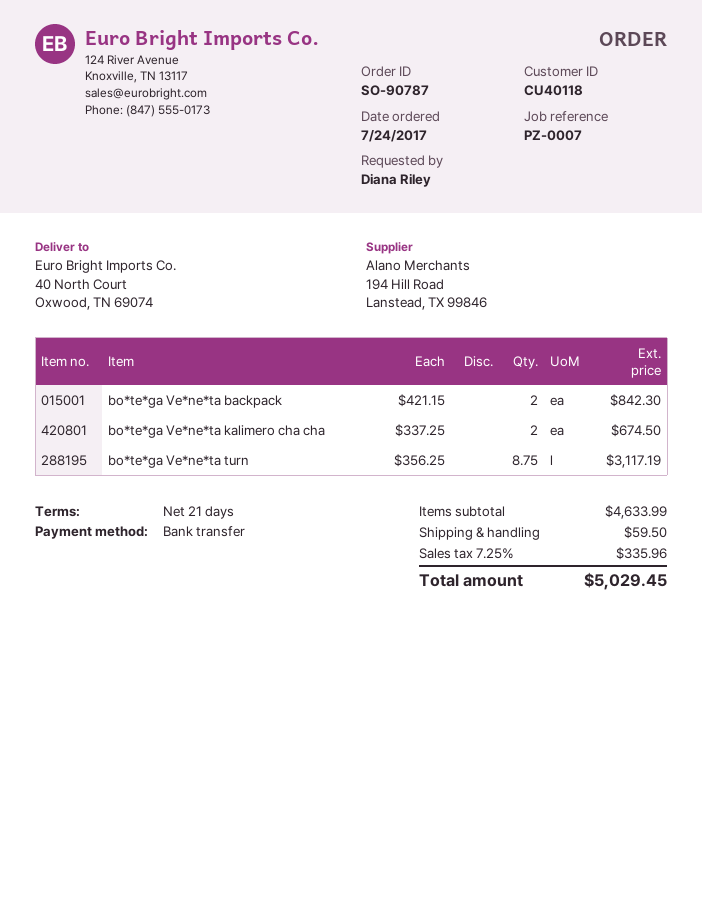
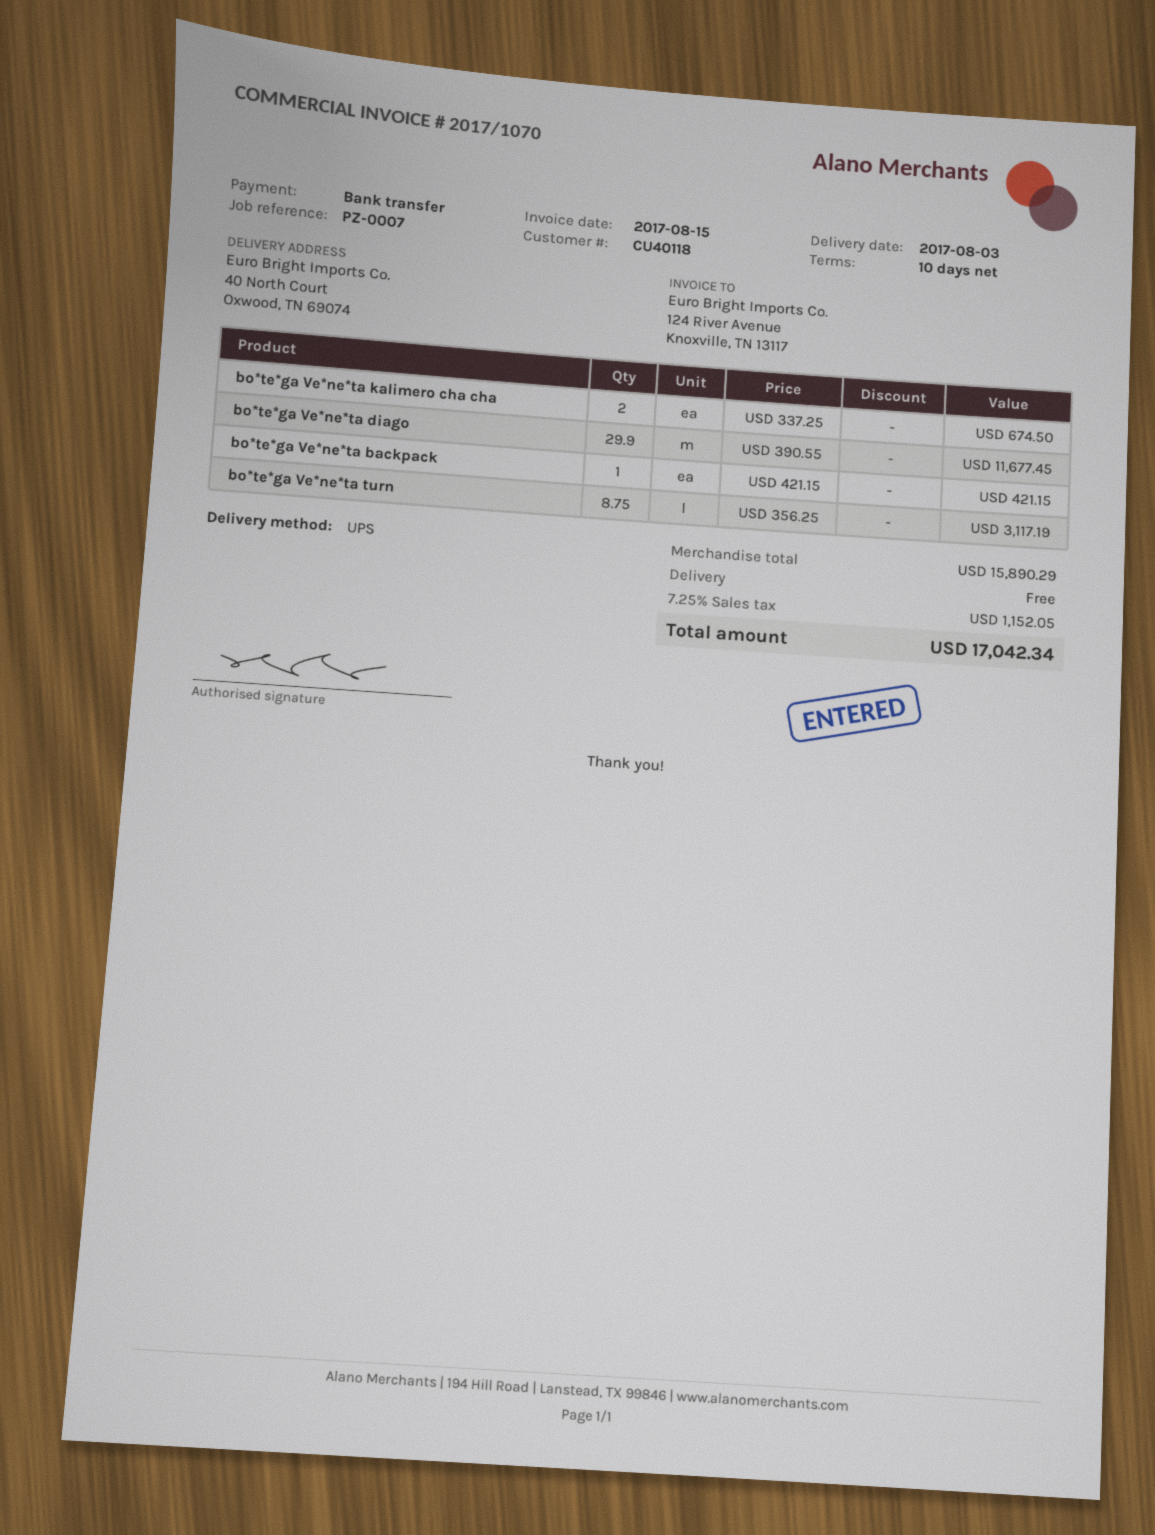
payment terms: 21 days -> 10 days
bo*te*ga Ve*ne*ta backpack: 2 x 421.15 = 842.30 -> 1 x 421.15 = 421.15
bo*te*ga Ve*ne*ta diago: none -> 29.9 x 390.55 = 11677.45
subtotal: 4633.99 -> 15890.29
shipping: 59.50 -> 0.00
tax: 7.25% = 335.96 -> 7.25% = 1152.05
total: 5029.45 -> 17042.34

